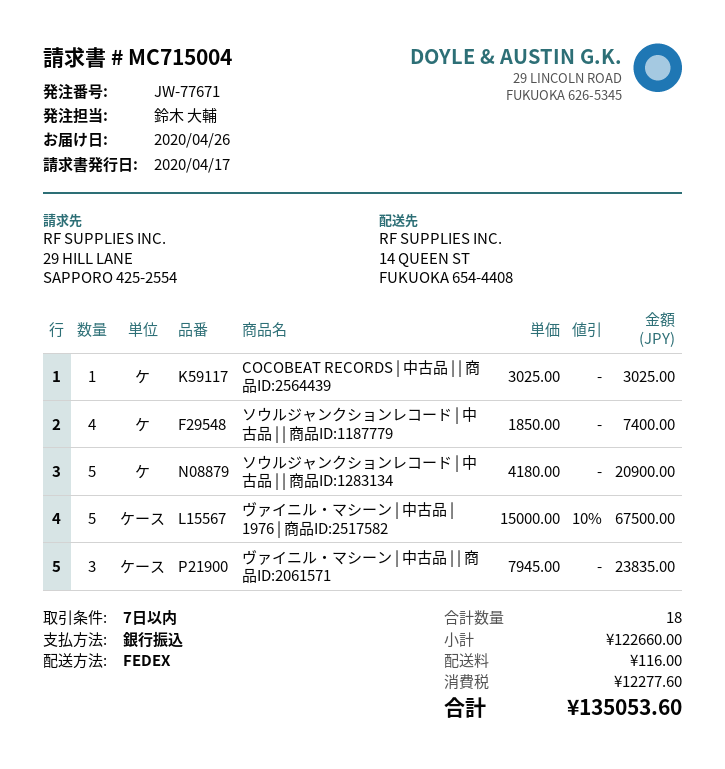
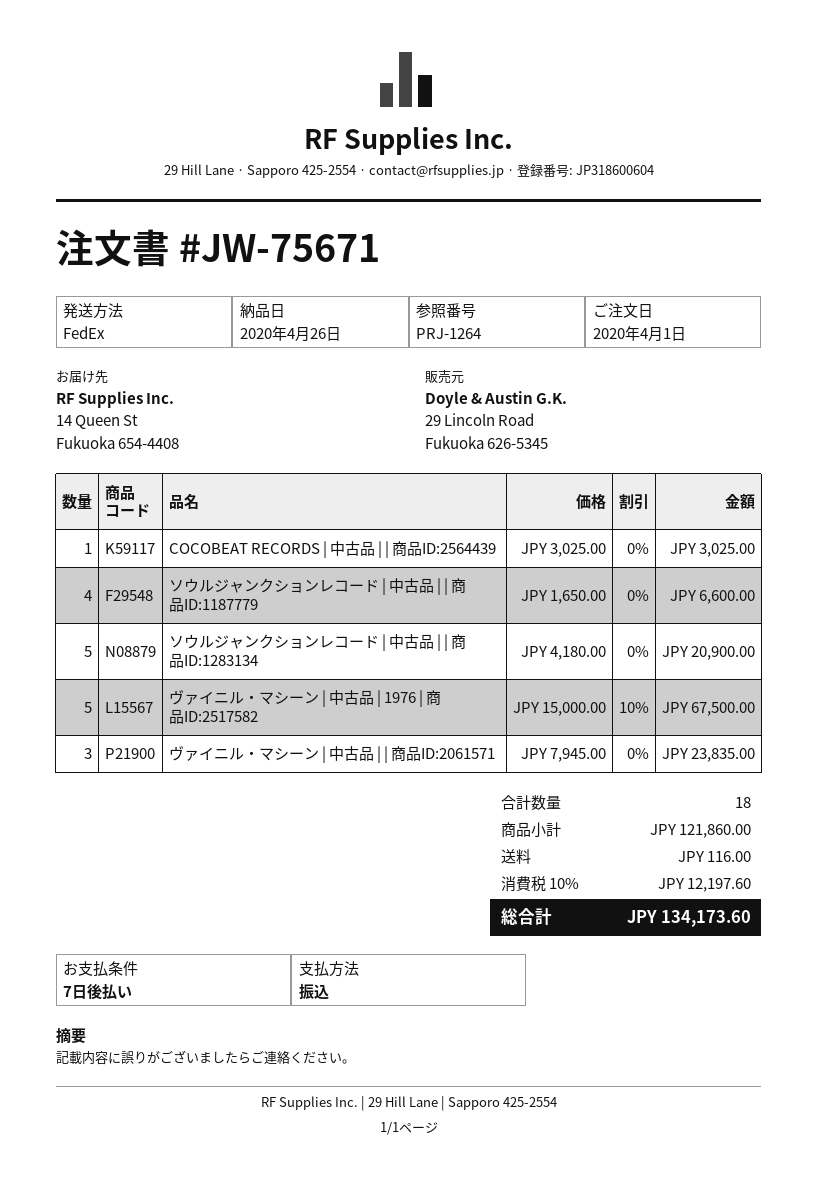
order number: JW-77671 -> JW-75671
ソウルジャンクションレコード | 中古品 | | 商品ID:1187779: 4 x 1850.00 = 7400.00 -> 4 x 1650.00 = 6600.00
subtotal: 122660.00 -> 121860.00
tax: 12277.60 -> 12197.60
total: 135053.60 -> 134173.60

